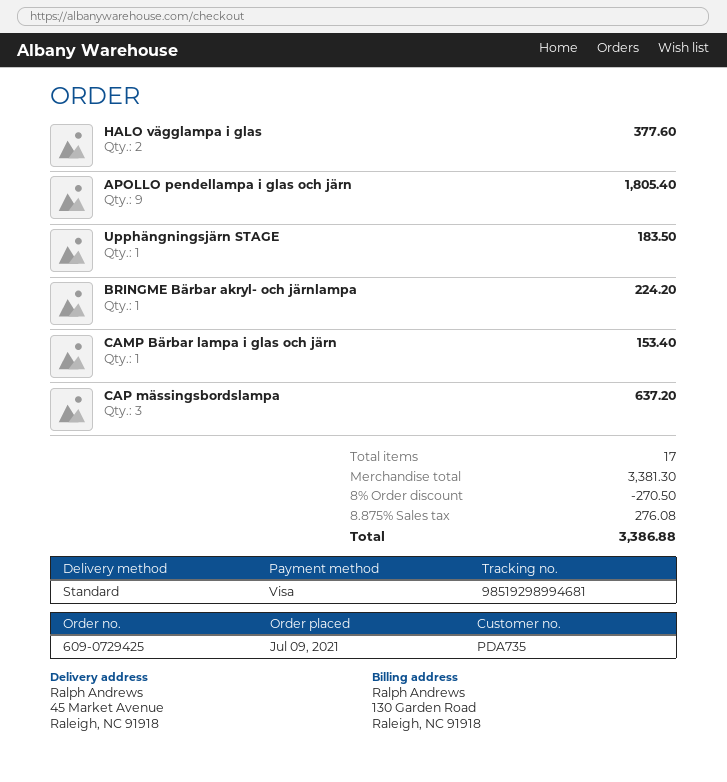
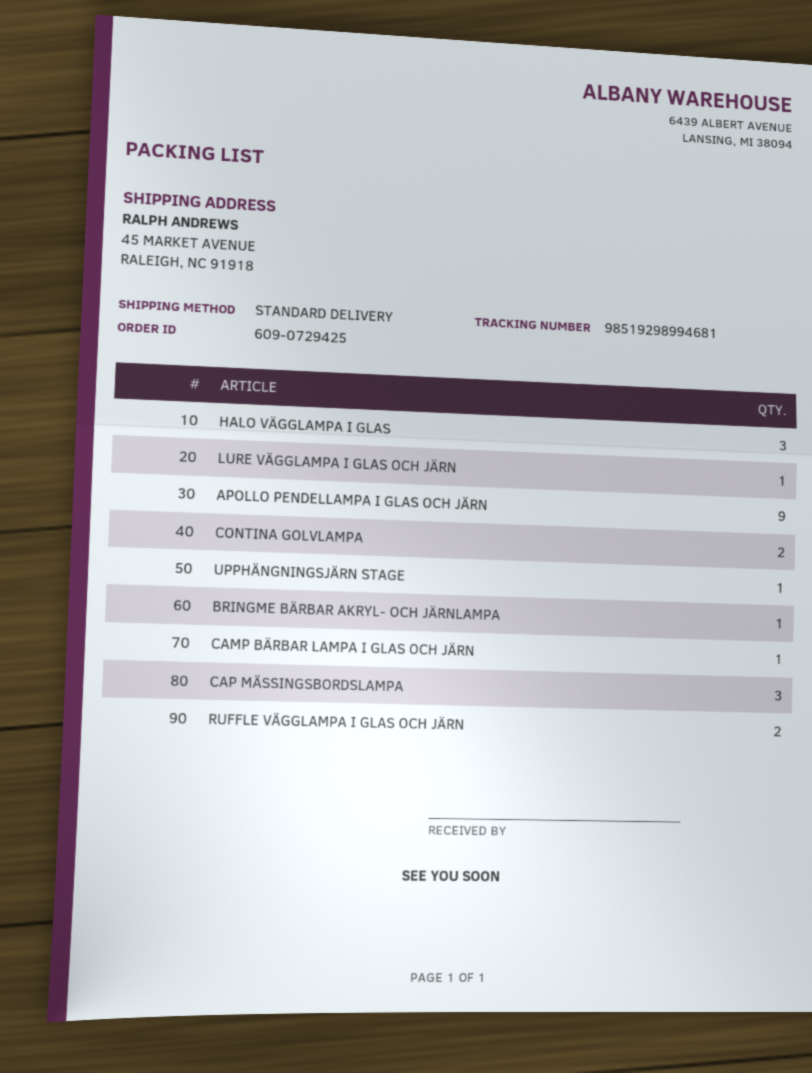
HALO vägglampa i glas: 2 -> 3
LURE VÄGGLAMPA I GLAS OCH JÄRN: none -> 1
CONTINA GOLVLAMPA: none -> 2
RUFFLE VÄGGLAMPA I GLAS OCH JÄRN: none -> 2

